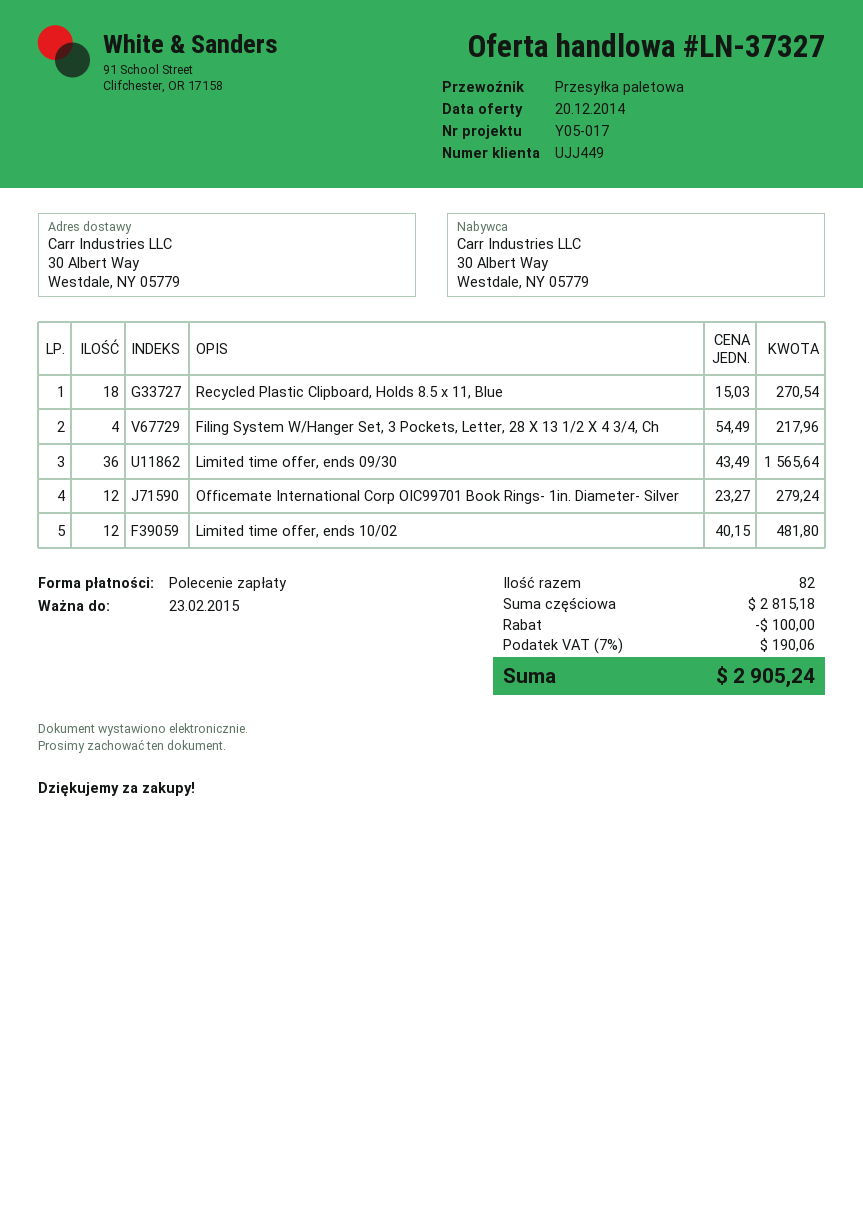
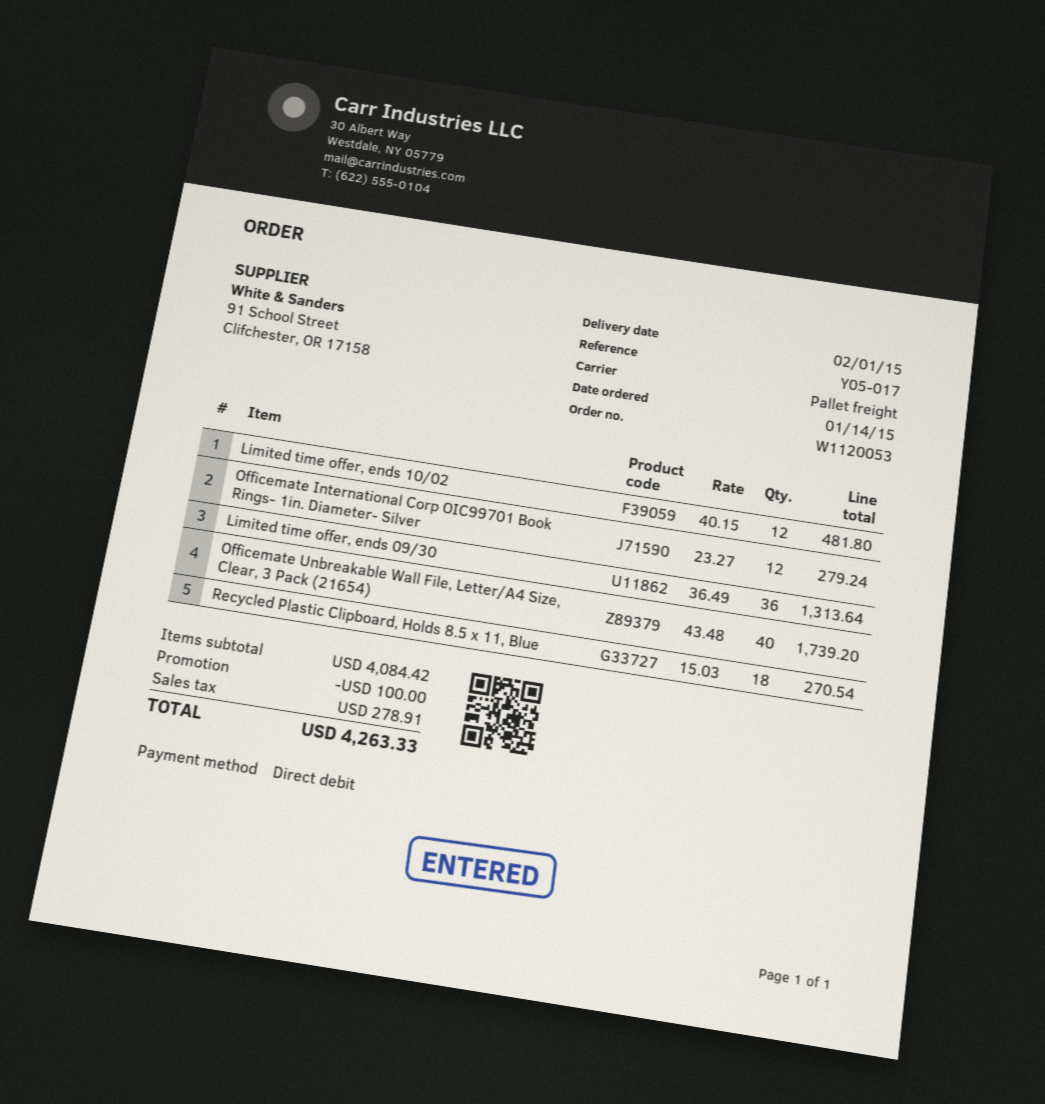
Filing System W/Hanger Set, 3 Pockets, Letter, 28 X 13 1/2 X 4 3/4, Ch: 4 x 54.49 = 217.96 -> none
Limited time offer, ends 09/30: 36 x 43.49 = 1565.64 -> 36 x 36.49 = 1313.64
Officemate Unbreakable Wall File, Letter/A4 Size, Clear, 3 Pack (21654): none -> 40 x 43.48 = 1739.20
subtotal: 2815.18 -> 4084.42
tax: 190.06 -> 278.91
total: 2905.24 -> 4263.33

